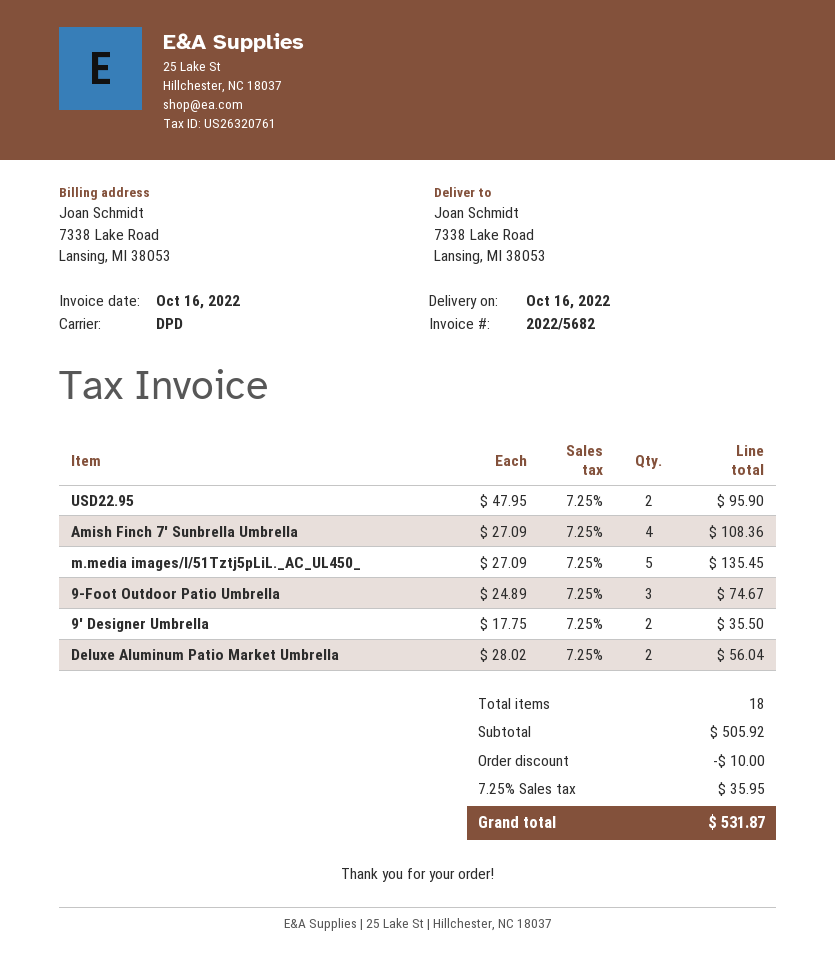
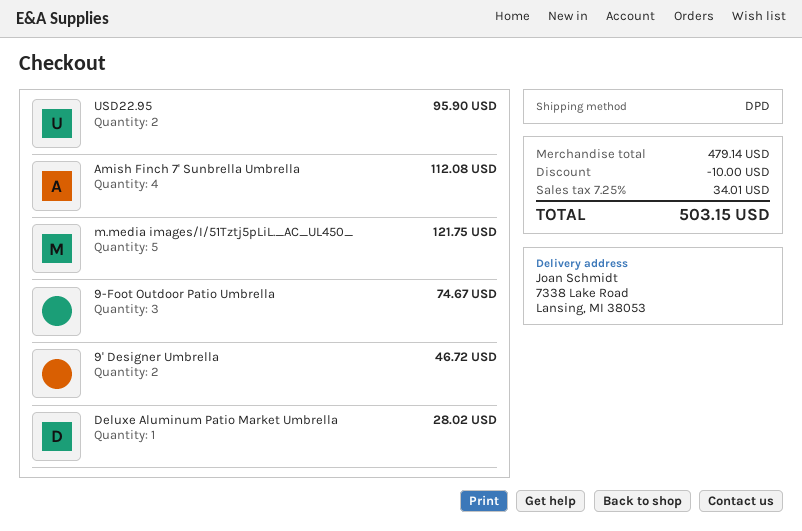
Amish Finch 7' Sunbrella Umbrella: 4 for 108.36 -> 4 for 112.08
m.media images/I/51Tztj5pLiL._AC_UL450_: 5 for 135.45 -> 5 for 121.75
9' Designer Umbrella: 2 for 35.50 -> 2 for 46.72
Deluxe Aluminum Patio Market Umbrella: 2 for 56.04 -> 1 for 28.02
subtotal: 505.92 -> 479.14
tax: 7.25% = 35.95 -> 7.25% = 34.01
total: 531.87 -> 503.15

